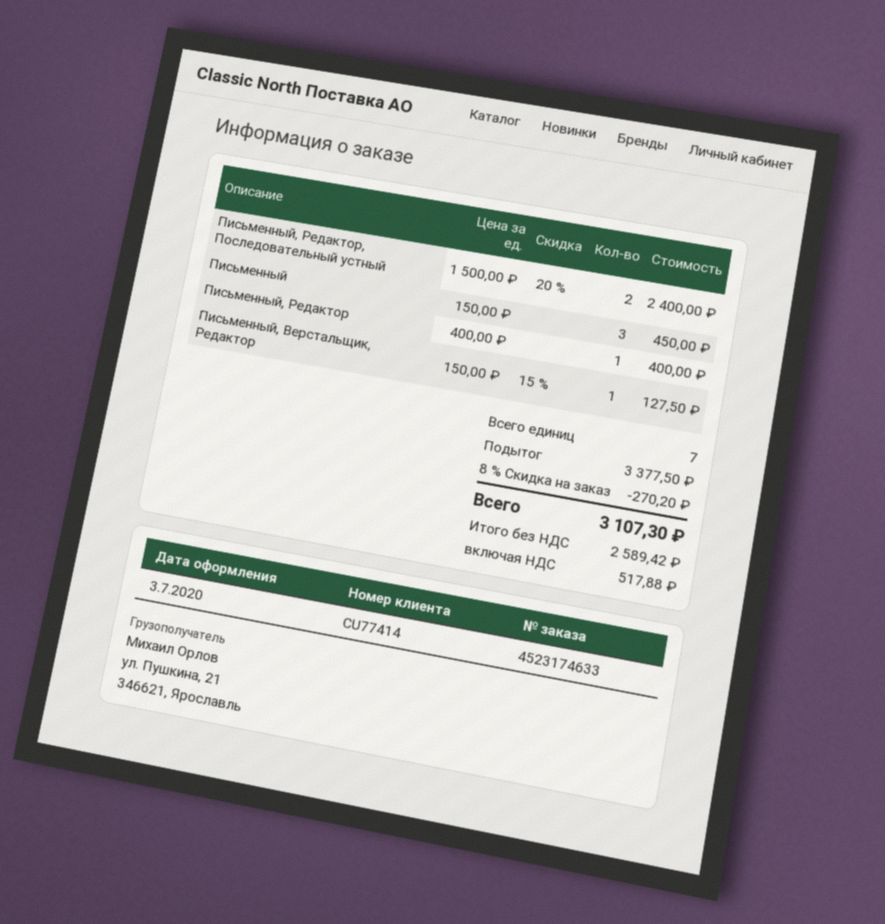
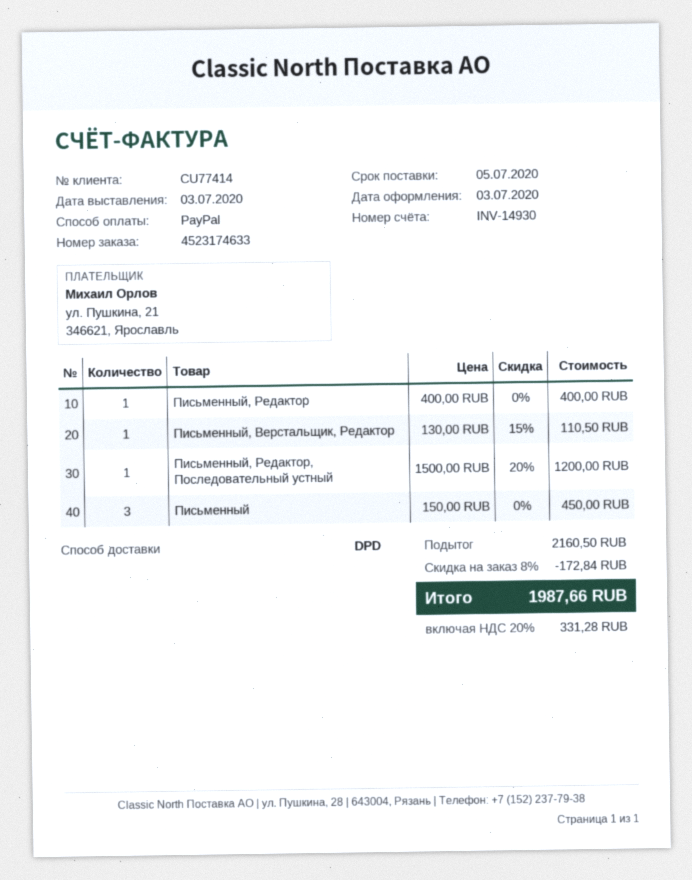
Письменный, Редактор, Последовательный устный: 2 x 1500.00 - 20% = 2400.00 -> 1 x 1500.00 - 20% = 1200.00
Письменный, Верстальщик, Редактор: 1 x 150.00 - 15% = 127.50 -> 1 x 130.00 - 15% = 110.50
subtotal: 3377.50 -> 2160.50
discount: 8% = 270.20 -> 8% = 172.84
tax: 517.88 -> 331.28
total: 3107.30 -> 1987.66

